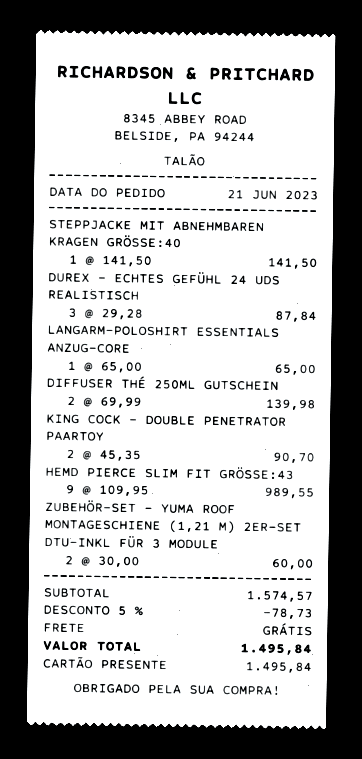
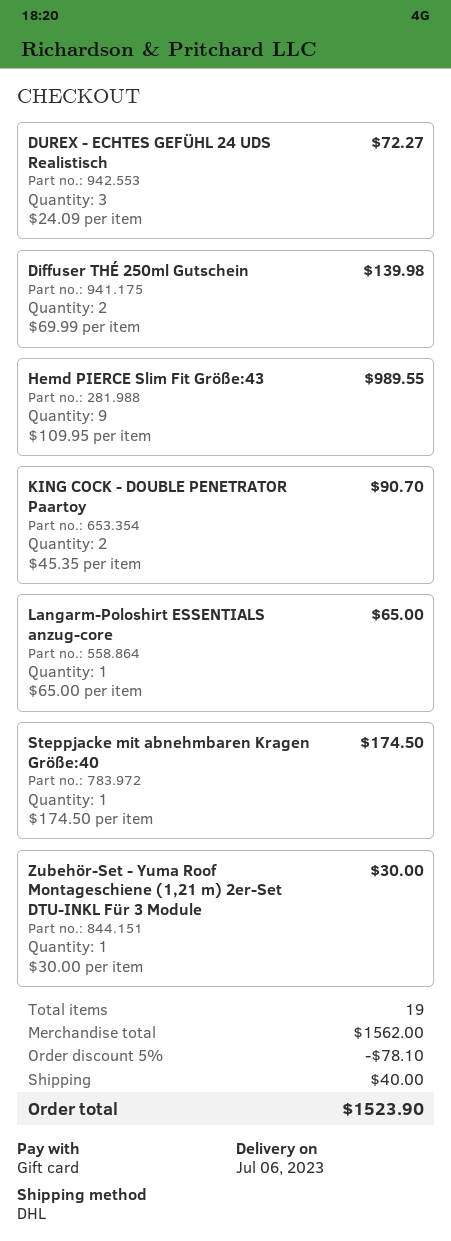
STEPPJACKE MIT ABNEHMBAREN KRAGEN GRÖSSE:40: 1 x 141.50 = 141.50 -> 1 x 174.50 = 174.50
DUREX - ECHTES GEFÜHL 24 UDS REALISTISCH: 3 x 29.28 = 87.84 -> 3 x 24.09 = 72.27
ZUBEHÖR-SET - YUMA ROOF MONTAGESCHIENE (1,21 M) 2ER-SET DTU-INKL FÜR 3 MODULE: 2 x 30.00 = 60.00 -> 1 x 30.00 = 30.00
subtotal: 1574.57 -> 1562.00
discount: 5% = 78.73 -> 5% = 78.10
shipping: 0.00 -> 40.00
total: 1495.84 -> 1523.90

